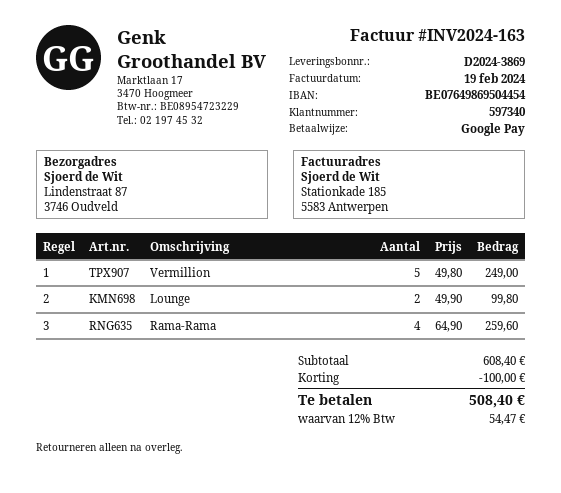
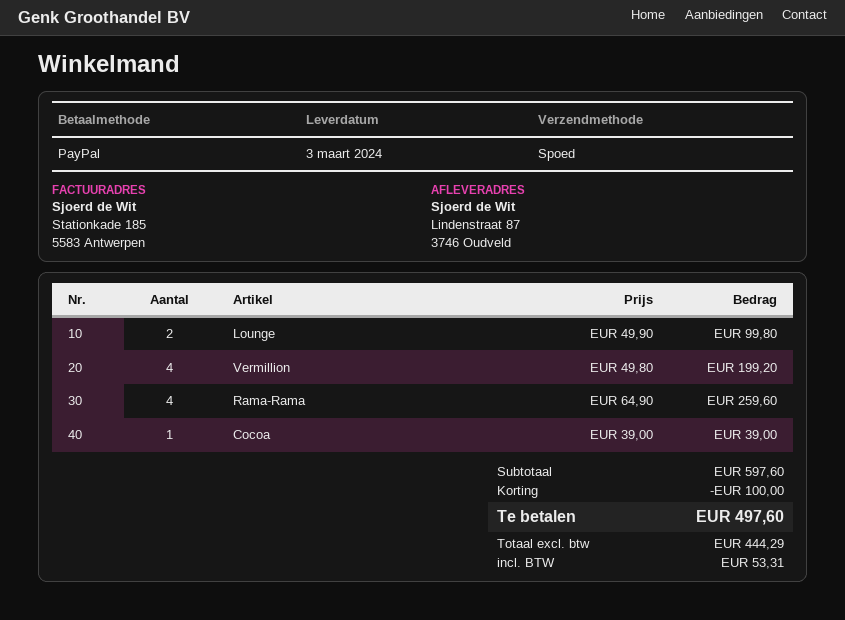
payment method: Google Pay -> PayPal
Vermillion: 5 x 49.80 = 249.00 -> 4 x 49.80 = 199.20
Cocoa: none -> 1 x 39.00 = 39.00
subtotal: 608.40 -> 597.60
tax: 54.47 -> 53.31
total: 508.40 -> 497.60

